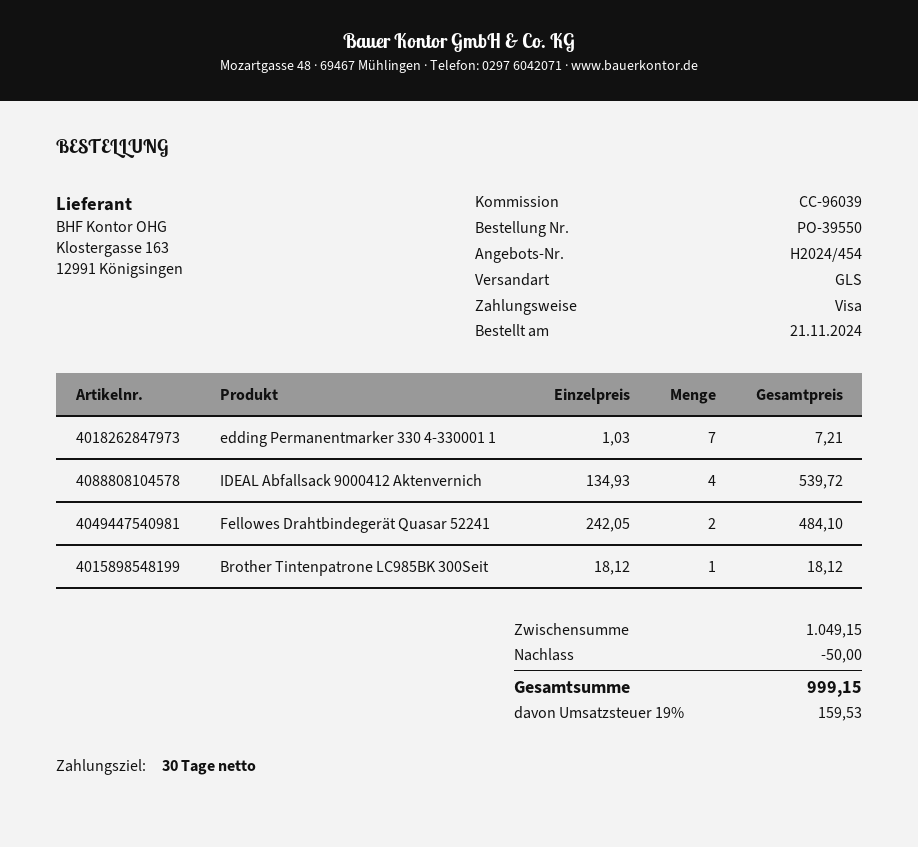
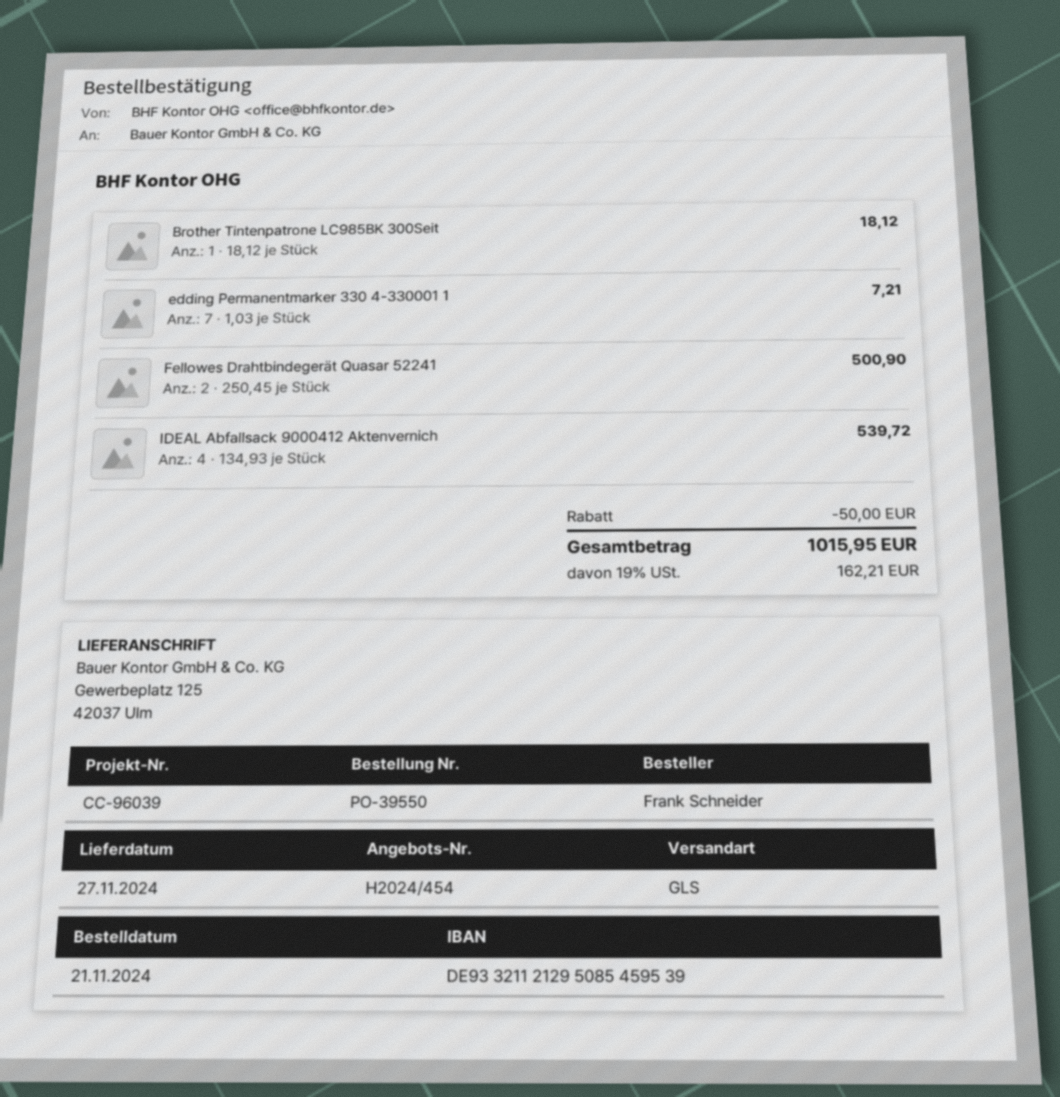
Fellowes Drahtbindegerät Quasar 52241: 2 x 242.05 = 484.10 -> 2 x 250.45 = 500.90
tax: 19% = 159.53 -> 19% = 162.21
total: 999.15 -> 1015.95

